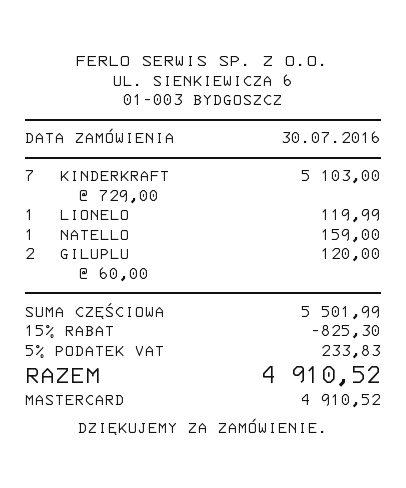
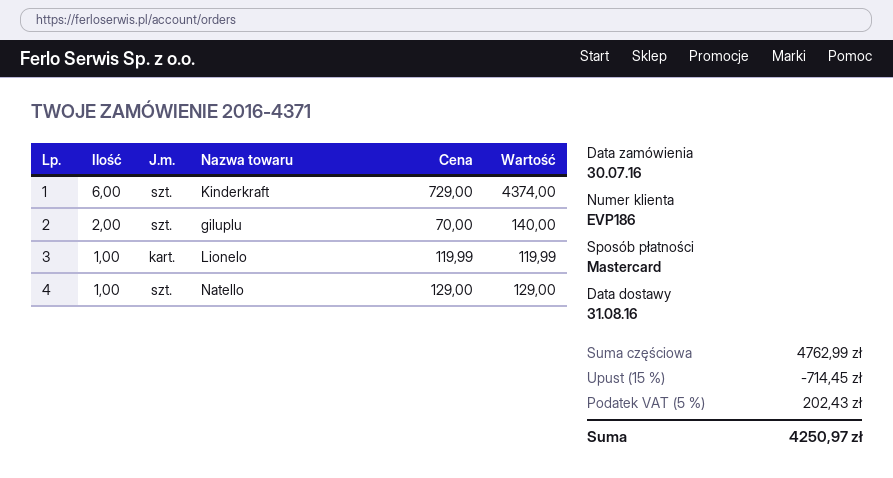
KINDERKRAFT: 7 x 729.00 = 5103.00 -> 6 x 729.00 = 4374.00
NATELLO: 1 x 159.00 = 159.00 -> 1 x 129.00 = 129.00
GILUPLU: 2 x 60.00 = 120.00 -> 2 x 70.00 = 140.00
subtotal: 5501.99 -> 4762.99
discount: 15% = 825.30 -> 15% = 714.45
tax: 5% = 233.83 -> 5% = 202.43
total: 4910.52 -> 4250.97

